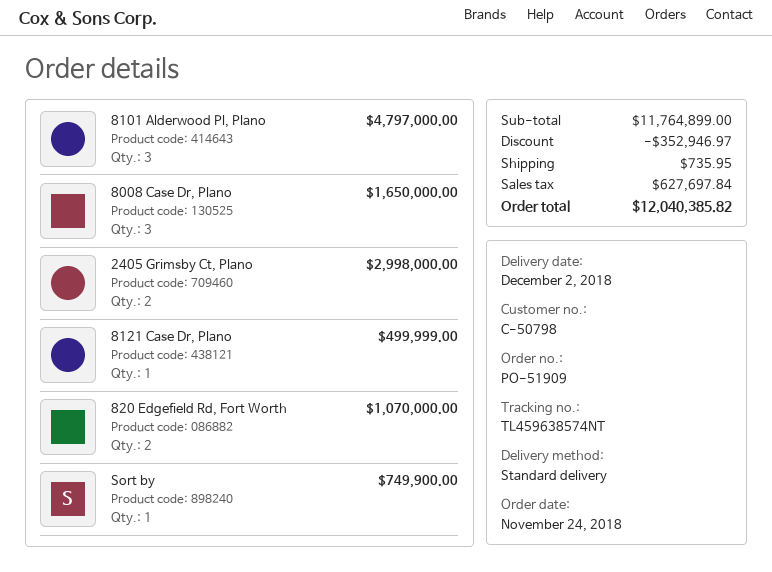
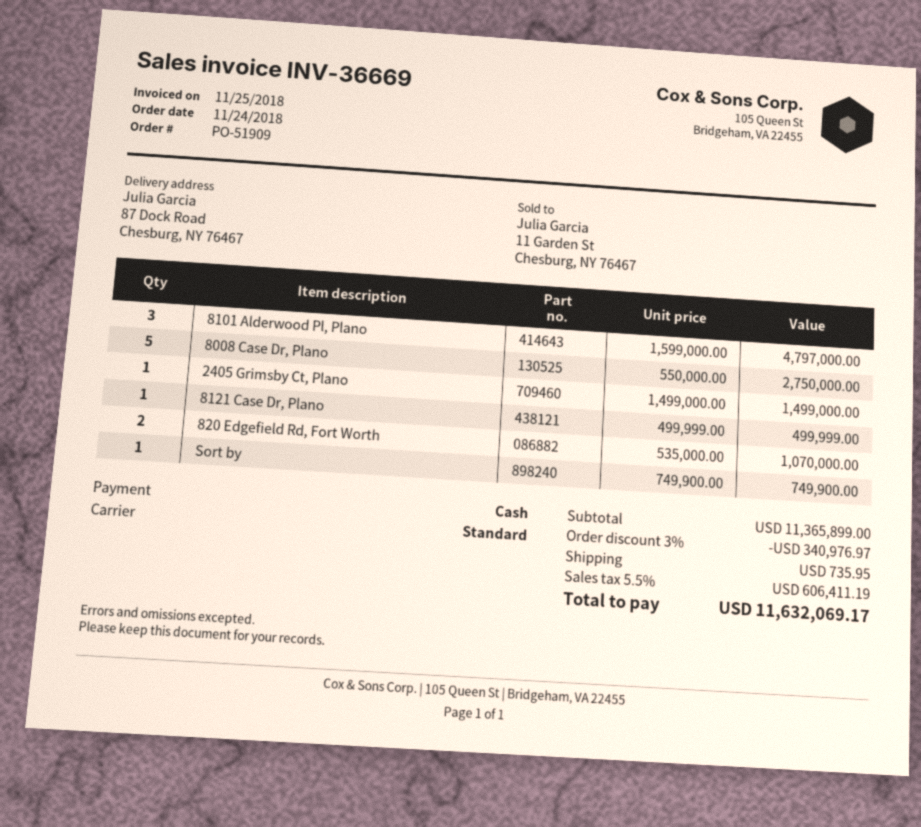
8008 Case Dr, Plano: 3 for 1650000.00 -> 5 for 2750000.00
2405 Grimsby Ct, Plano: 2 for 2998000.00 -> 1 for 1499000.00
subtotal: 11764899.00 -> 11365899.00
discount: 352946.97 -> 340976.97
tax: 627697.84 -> 606411.19
total: 12040385.82 -> 11632069.17

